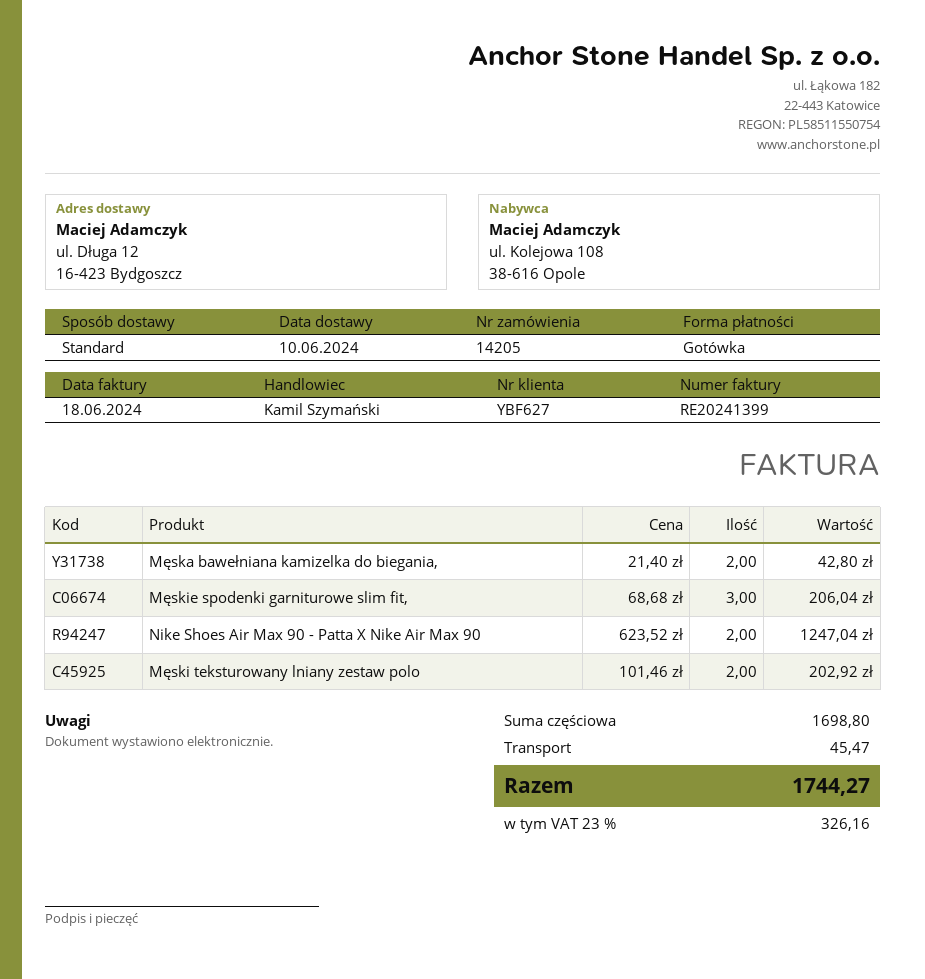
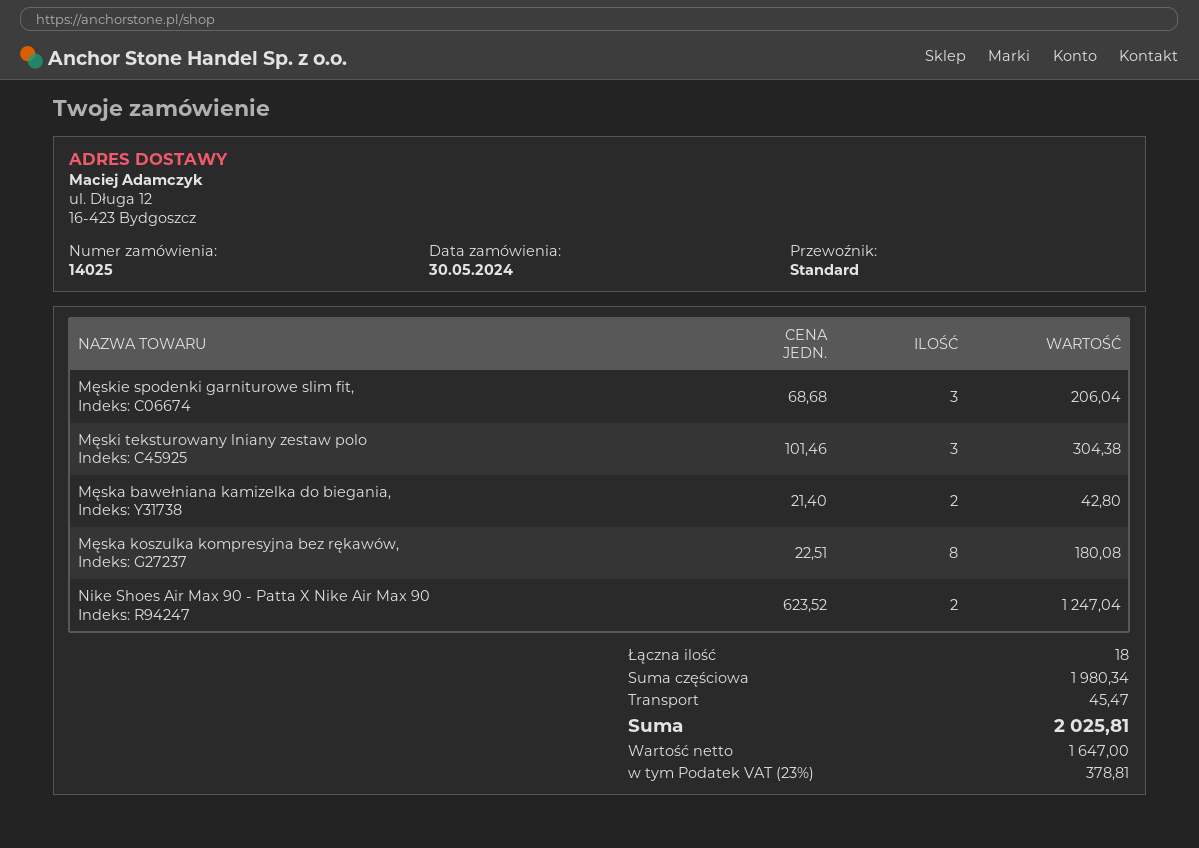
order number: 14205 -> 14025
Męski teksturowany lniany zestaw polo: 2 x 101.46 = 202.92 -> 3 x 101.46 = 304.38
Męska koszulka kompresyjna bez rękawów,: none -> 8 x 22.51 = 180.08
subtotal: 1698.80 -> 1980.34
tax: 23% = 326.16 -> 23% = 378.81
total: 1744.27 -> 2025.81

